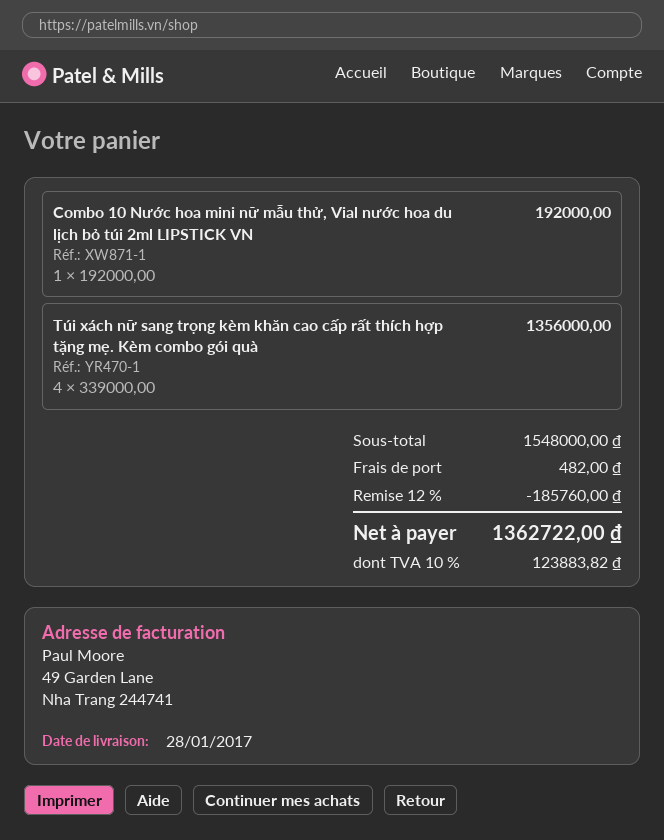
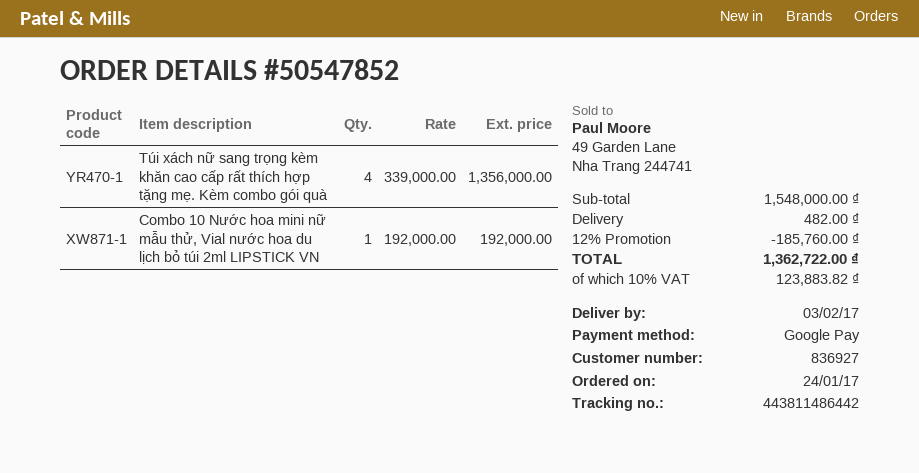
delivery date: 2017-01-28 -> 2017-02-03

